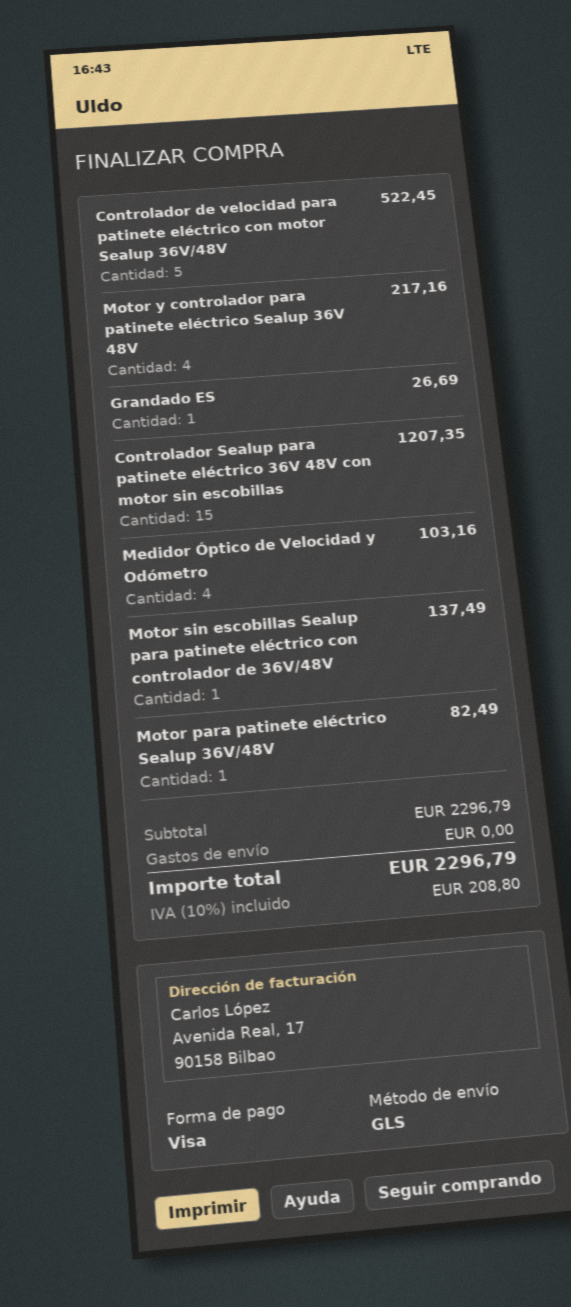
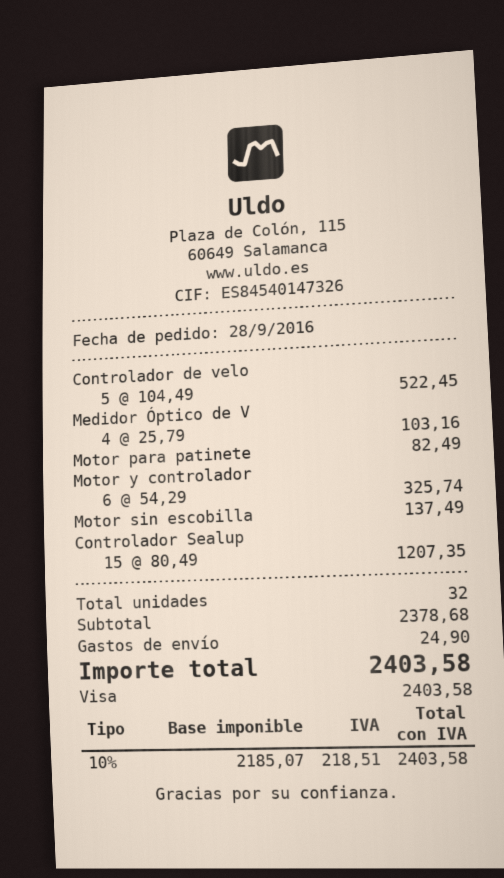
Motor y controlador para patinete eléctrico Sealup 36V 48V: 4 for 217.16 -> 6 for 325.74
Grandado ES: 1 for 26.69 -> none
subtotal: 2296.79 -> 2378.68
shipping: 0.00 -> 24.90
tax: 10% = 208.80 -> 10% = 218.51
total: 2296.79 -> 2403.58

